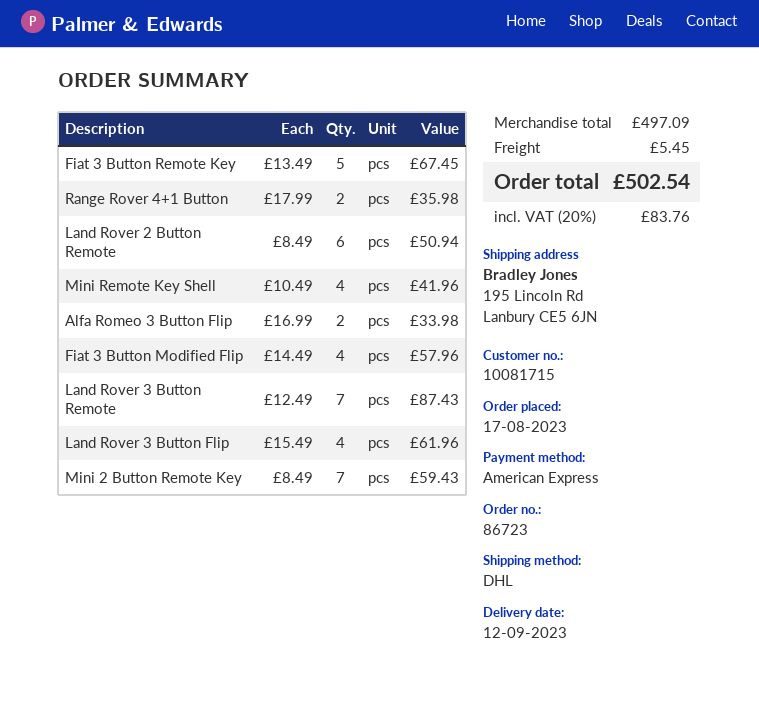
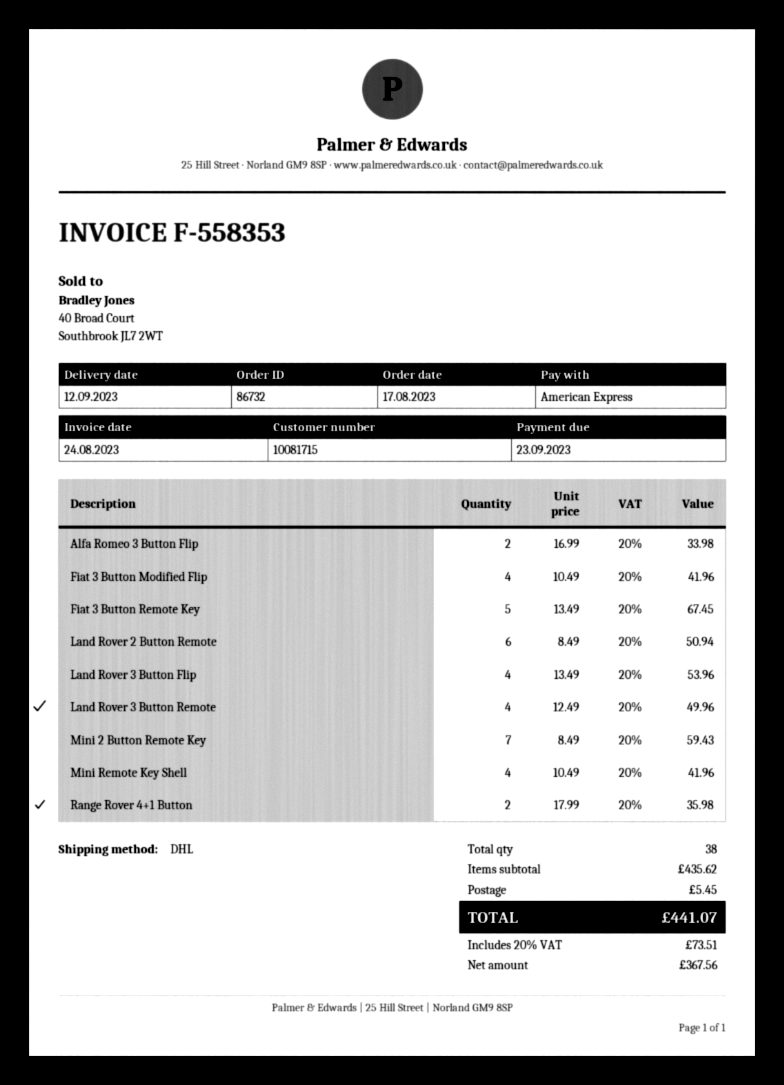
order number: 86723 -> 86732
Fiat 3 Button Modified Flip: 4 x 14.49 = 57.96 -> 4 x 10.49 = 41.96
Land Rover 3 Button Remote: 7 x 12.49 = 87.43 -> 4 x 12.49 = 49.96
Land Rover 3 Button Flip: 4 x 15.49 = 61.96 -> 4 x 13.49 = 53.96
subtotal: 497.09 -> 435.62
tax: 20% = 83.76 -> 20% = 73.51
total: 502.54 -> 441.07

